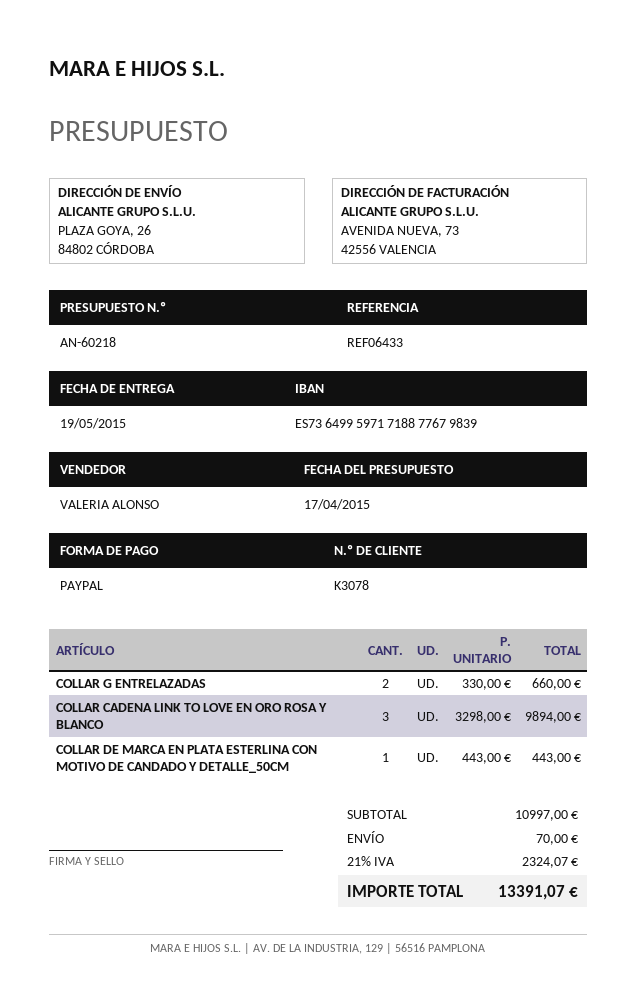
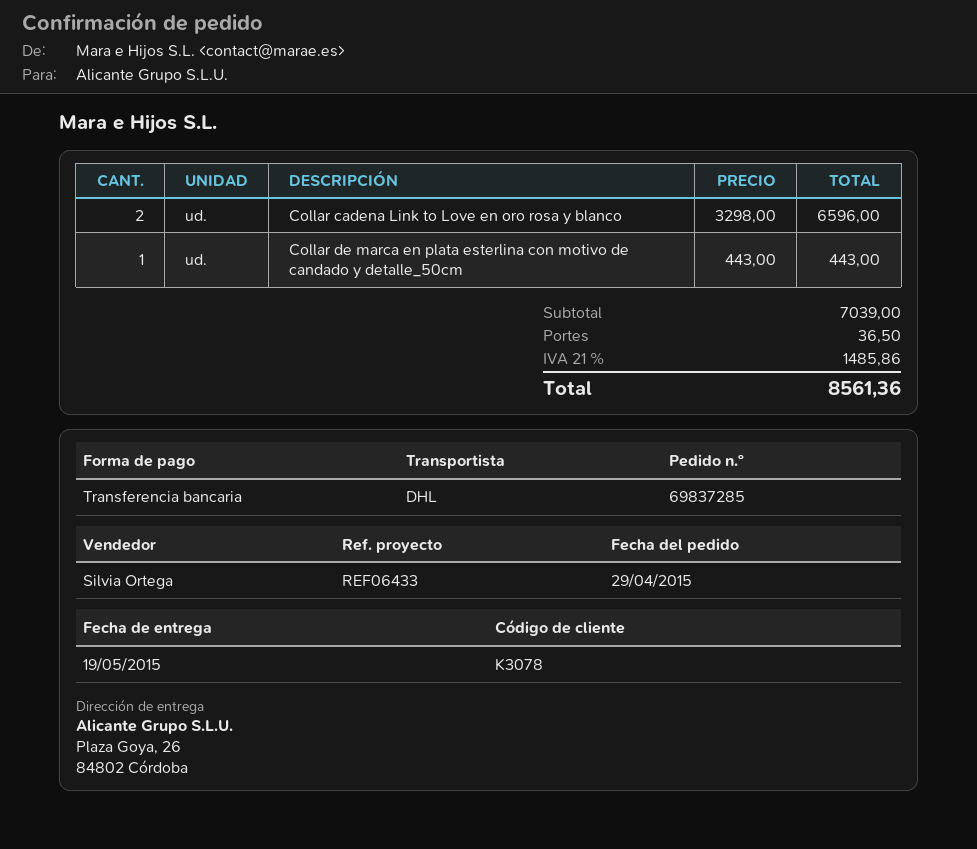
sales rep: VALERIA ALONSO -> Silvia Ortega
payment method: PayPal -> bank transfer
COLLAR G ENTRELAZADAS: 2 x 330.00 = 660.00 -> none
COLLAR CADENA LINK TO LOVE EN ORO ROSA Y BLANCO: 3 x 3298.00 = 9894.00 -> 2 x 3298.00 = 6596.00
subtotal: 10997.00 -> 7039.00
shipping: 70.00 -> 36.50
tax: 21% = 2324.07 -> 21% = 1485.86
total: 13391.07 -> 8561.36

